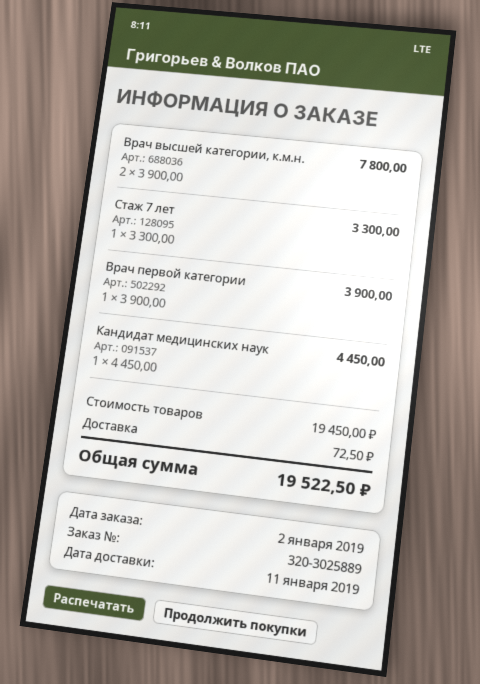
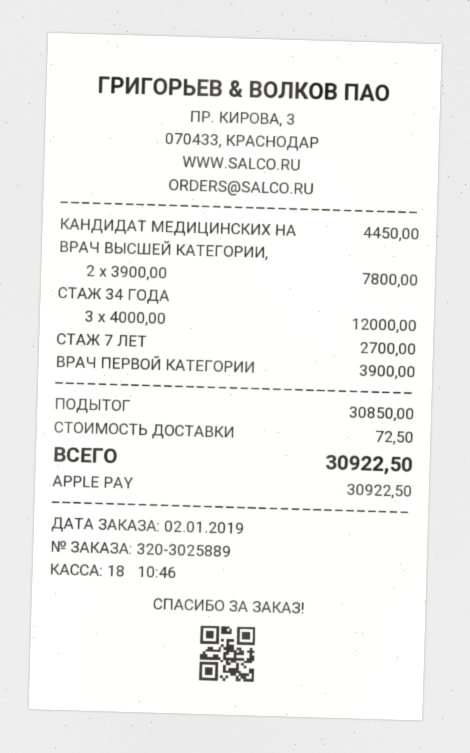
Стаж 7 лет: 1 x 3300.00 = 3300.00 -> 1 x 2700.00 = 2700.00
СТАЖ 34 ГОДА: none -> 3 x 4000.00 = 12000.00
subtotal: 19450.00 -> 30850.00
total: 19522.50 -> 30922.50

